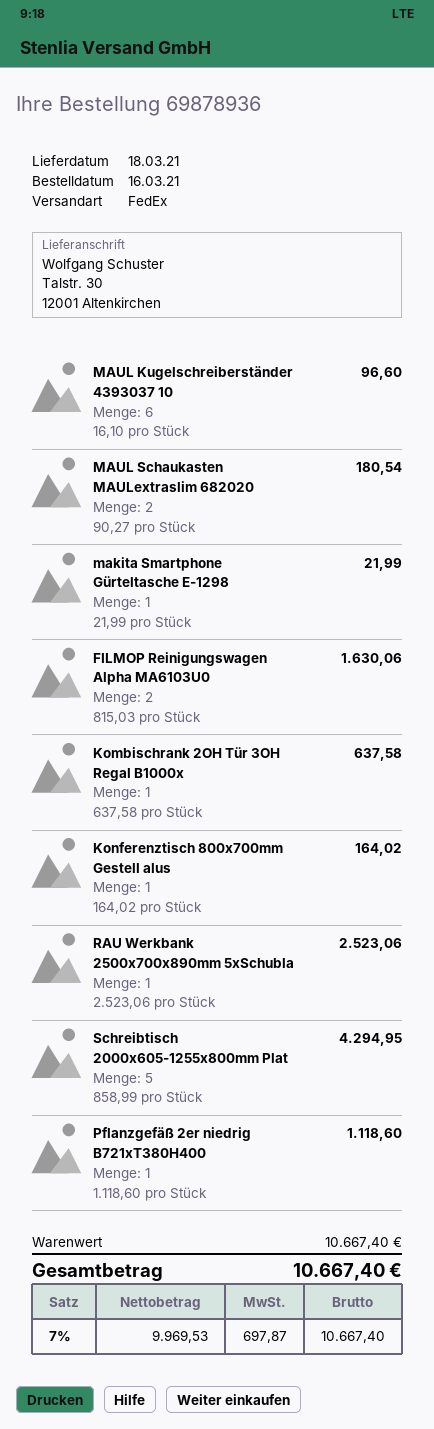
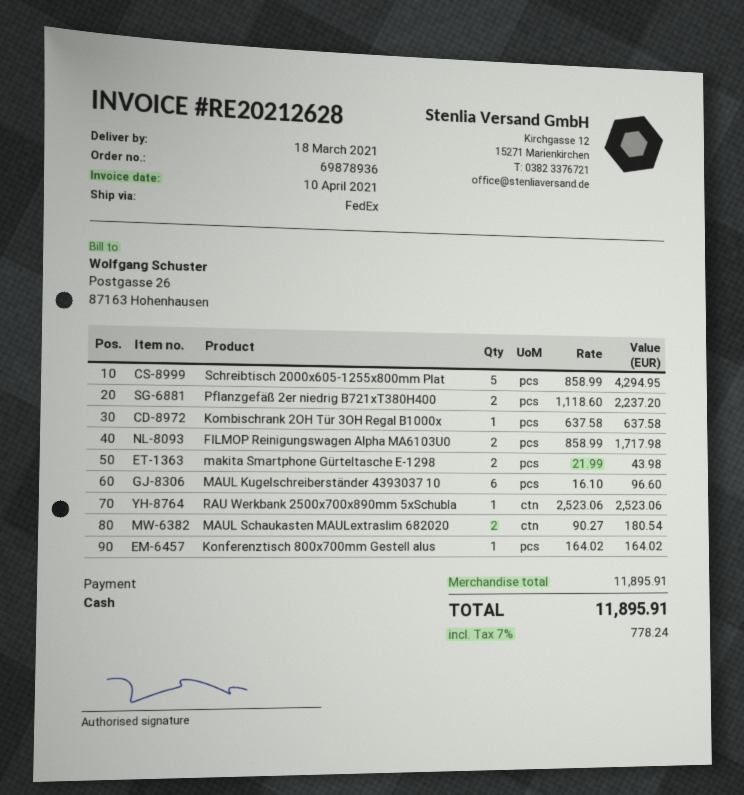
makita Smartphone Gürteltasche E-1298: 1 x 21.99 = 21.99 -> 2 x 21.99 = 43.98
FILMOP Reinigungswagen Alpha MA6103U0: 2 x 815.03 = 1630.06 -> 2 x 858.99 = 1717.98
Pflanzgefäß 2er niedrig B721xT380H400: 1 x 1118.60 = 1118.60 -> 2 x 1118.60 = 2237.20
subtotal: 10667.40 -> 11895.91
tax: 7% = 697.87 -> 7% = 778.24
total: 10667.40 -> 11895.91

